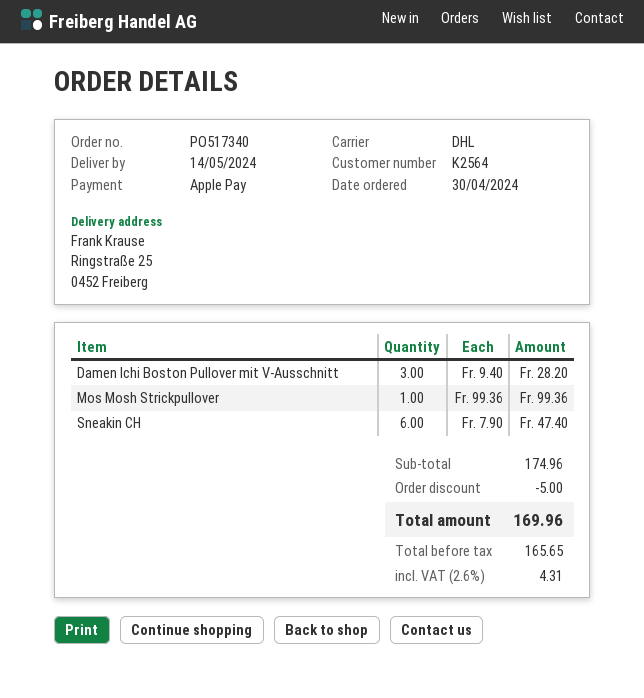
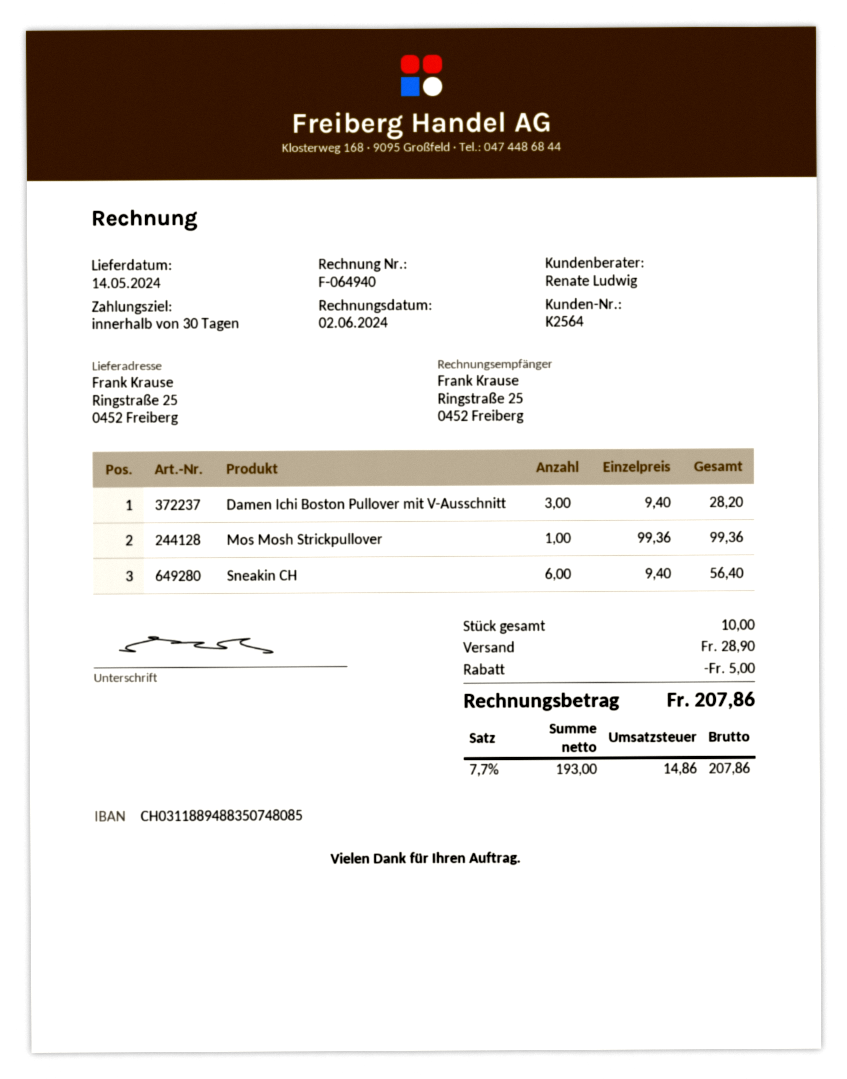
Sneakin CH: 6 x 7.90 = 47.40 -> 6 x 9.40 = 56.40
shipping: none -> 28.90
net: 165.65 -> 193.00
tax: 2.6% = 4.31 -> 7.7% = 14.86
total: 169.96 -> 207.86

